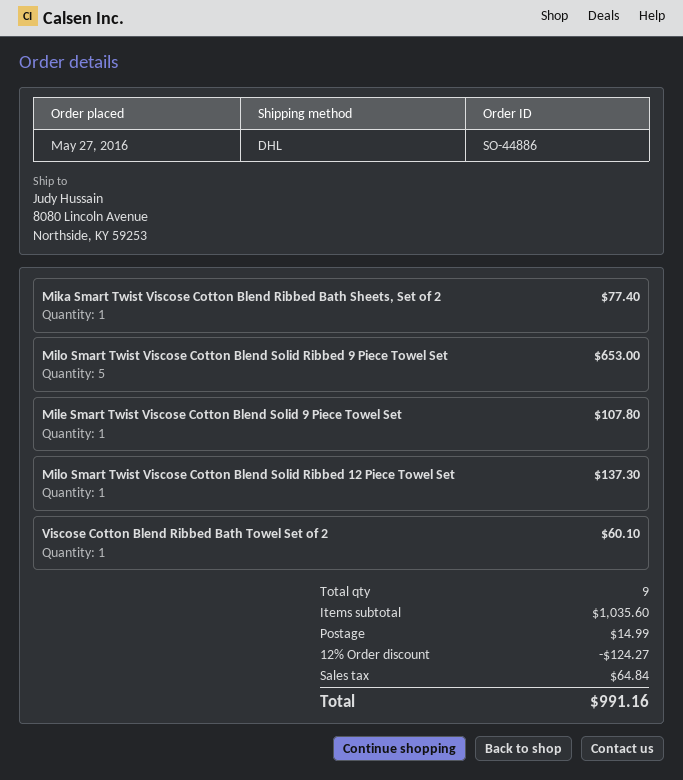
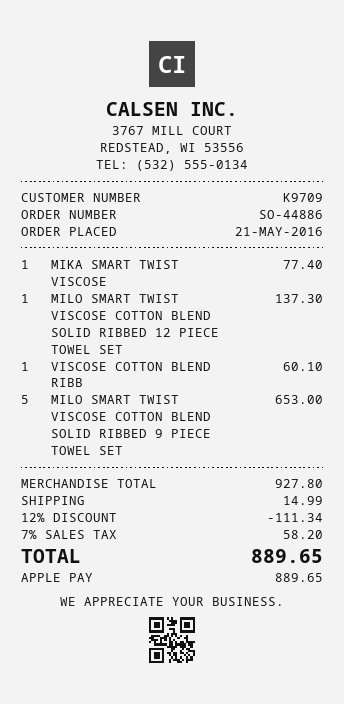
order date: 2016-05-27 -> 2016-05-21
Mile Smart Twist Viscose Cotton Blend Solid 9 Piece Towel Set: 1 for 107.80 -> none
subtotal: 1035.60 -> 927.80
discount: 12% = 124.27 -> 12% = 111.34
tax: 64.84 -> 58.20
total: 991.16 -> 889.65

